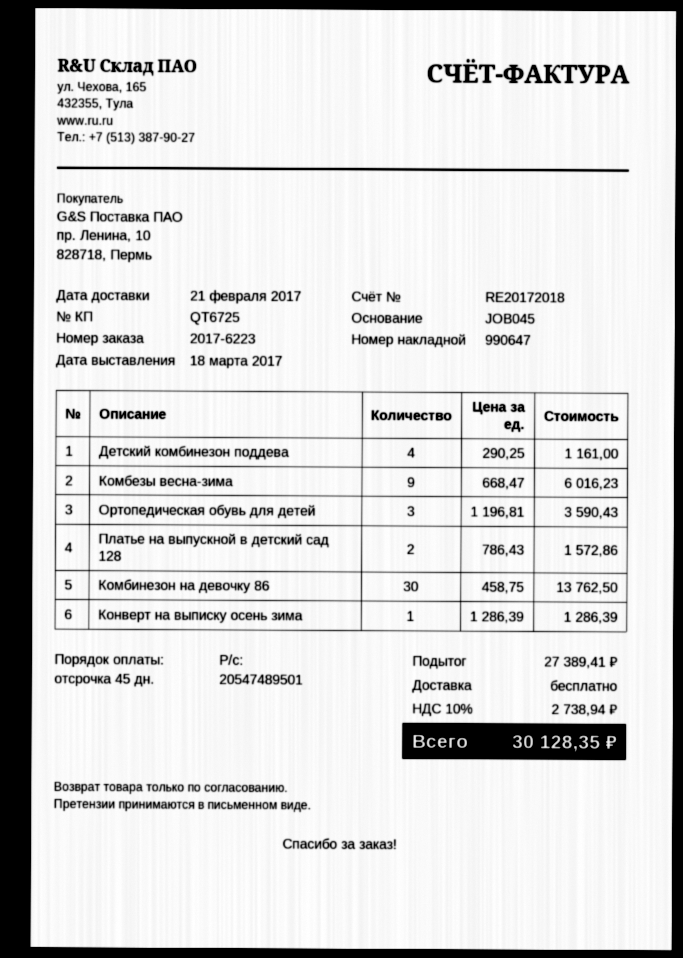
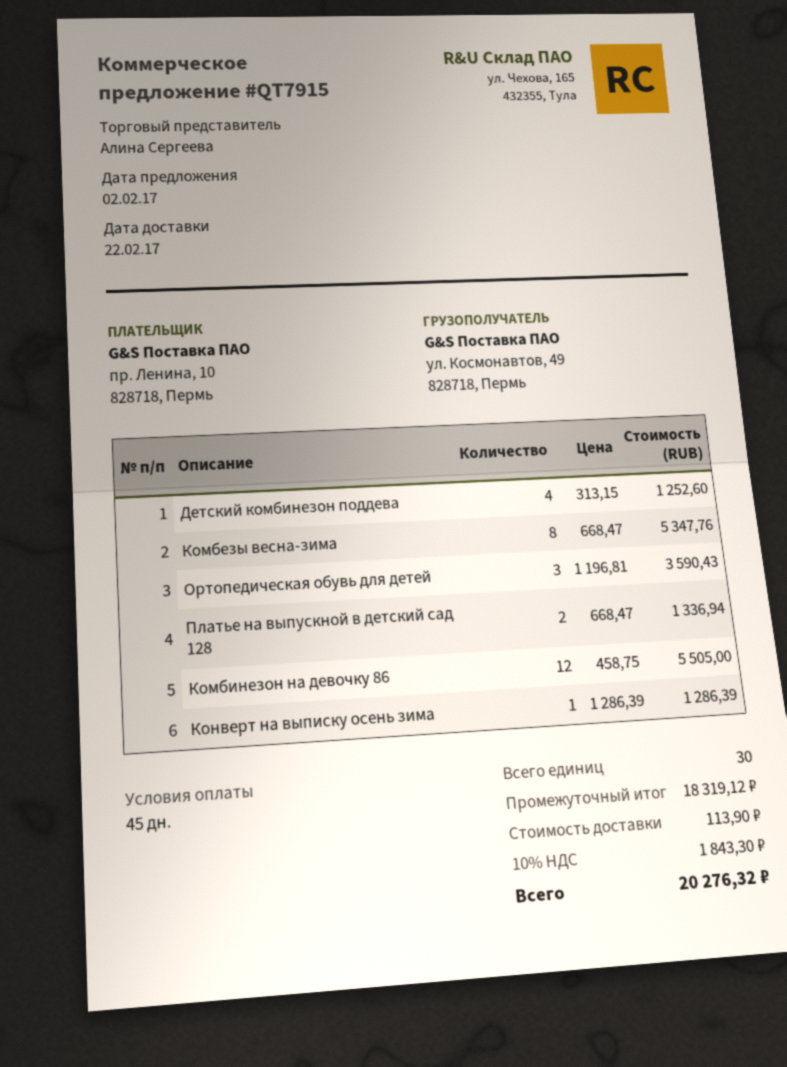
quote number: QT6725 -> QT7915
delivery date: 2017-02-21 -> 2017-02-22
Детский комбинезон поддева: 4 x 290.25 = 1161.00 -> 4 x 313.15 = 1252.60
Комбезы весна-зима: 9 x 668.47 = 6016.23 -> 8 x 668.47 = 5347.76
Платье на выпускной в детский сад 128: 2 x 786.43 = 1572.86 -> 2 x 668.47 = 1336.94
Комбинезон на девочку 86: 30 x 458.75 = 13762.50 -> 12 x 458.75 = 5505.00
subtotal: 27389.41 -> 18319.12
shipping: 0.00 -> 113.90
tax: 10% = 2738.94 -> 10% = 1843.30
total: 30128.35 -> 20276.32

